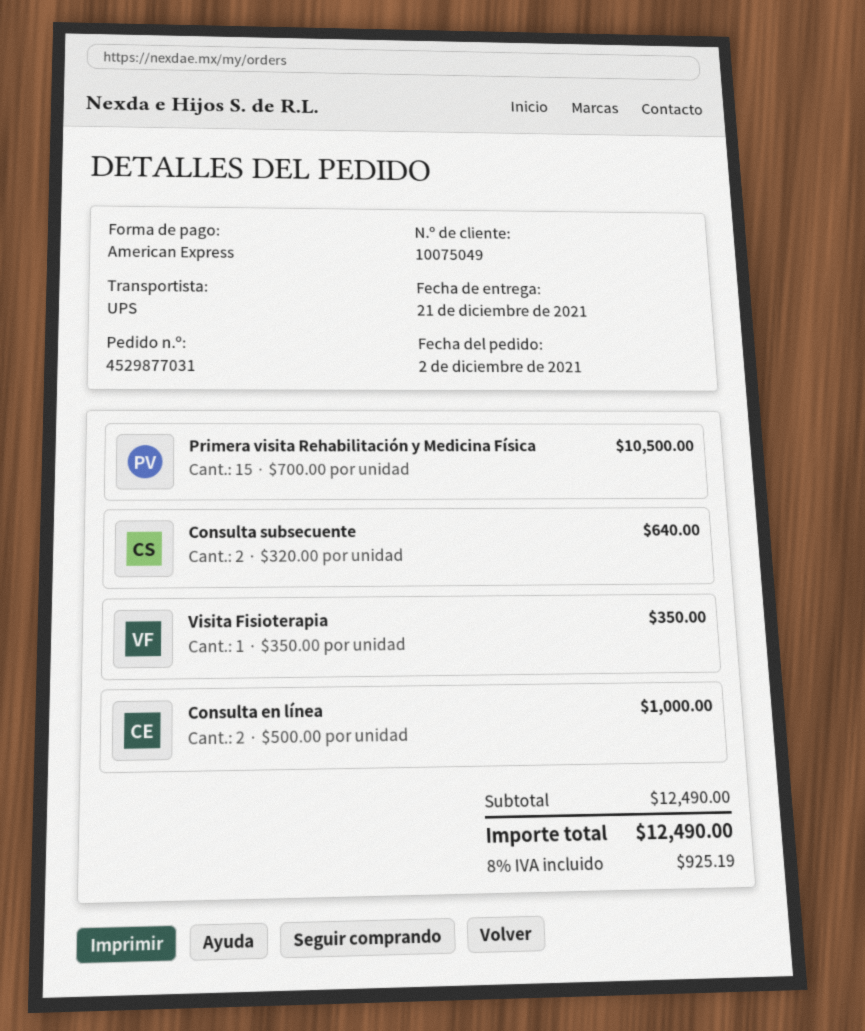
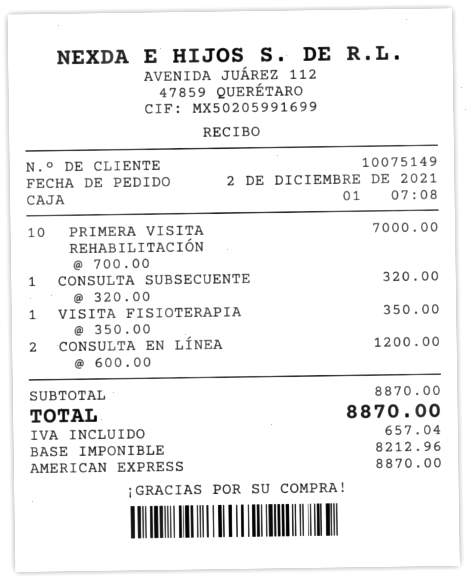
customer number: 10075049 -> 10075149
Primera visita Rehabilitación y Medicina Física: 15 x 700.00 = 10500.00 -> 10 x 700.00 = 7000.00
Consulta subsecuente: 2 x 320.00 = 640.00 -> 1 x 320.00 = 320.00
Consulta en línea: 2 x 500.00 = 1000.00 -> 2 x 600.00 = 1200.00
subtotal: 12490.00 -> 8870.00
tax: 925.19 -> 657.04
total: 12490.00 -> 8870.00

